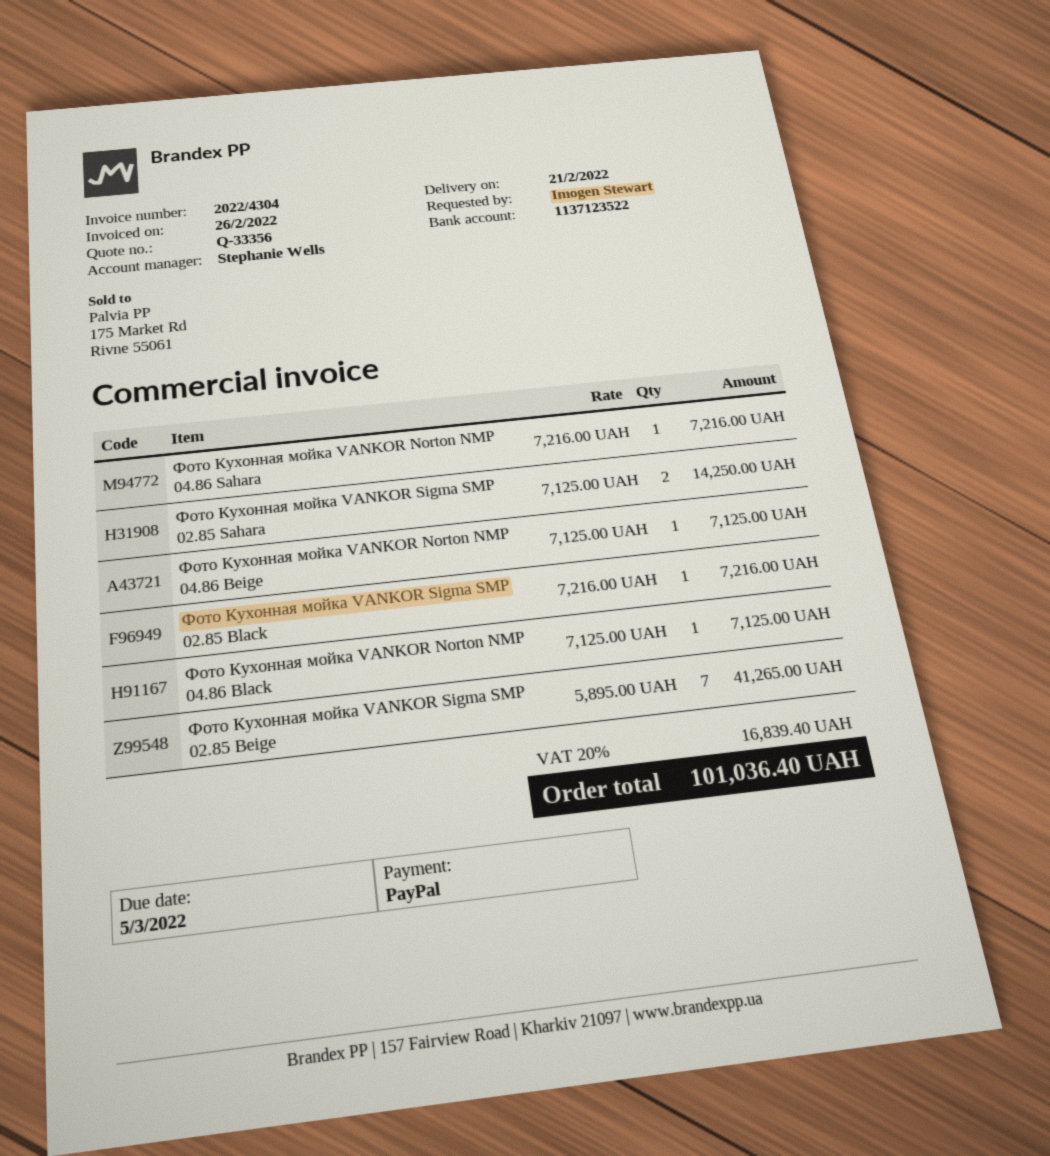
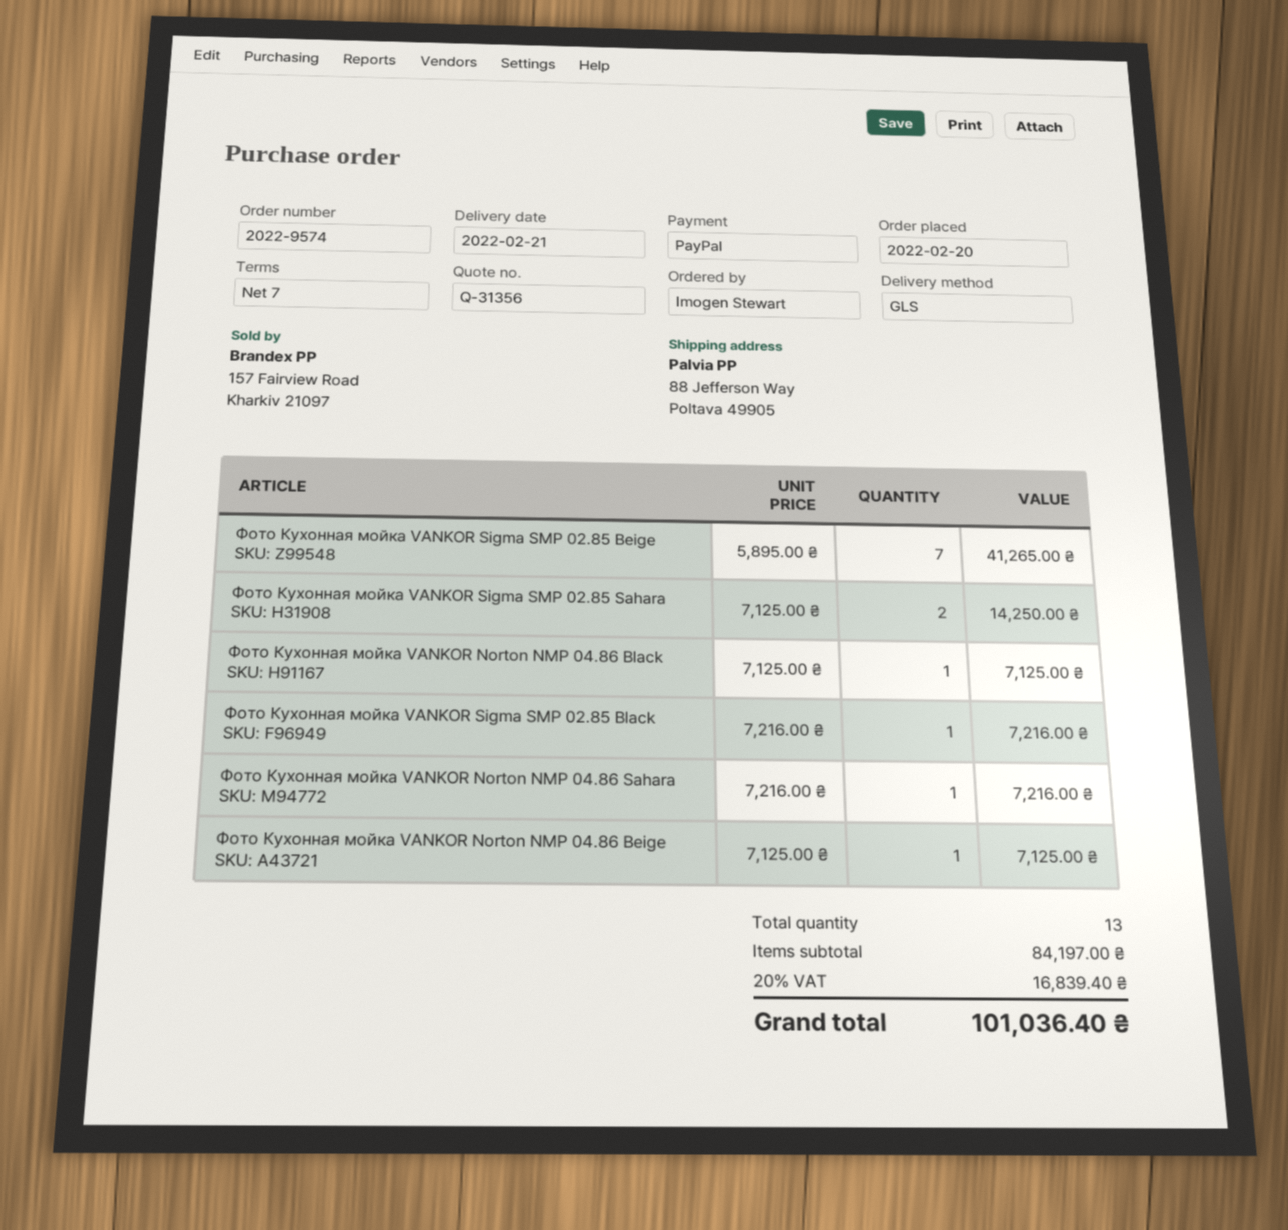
quote number: Q-33356 -> Q-31356

